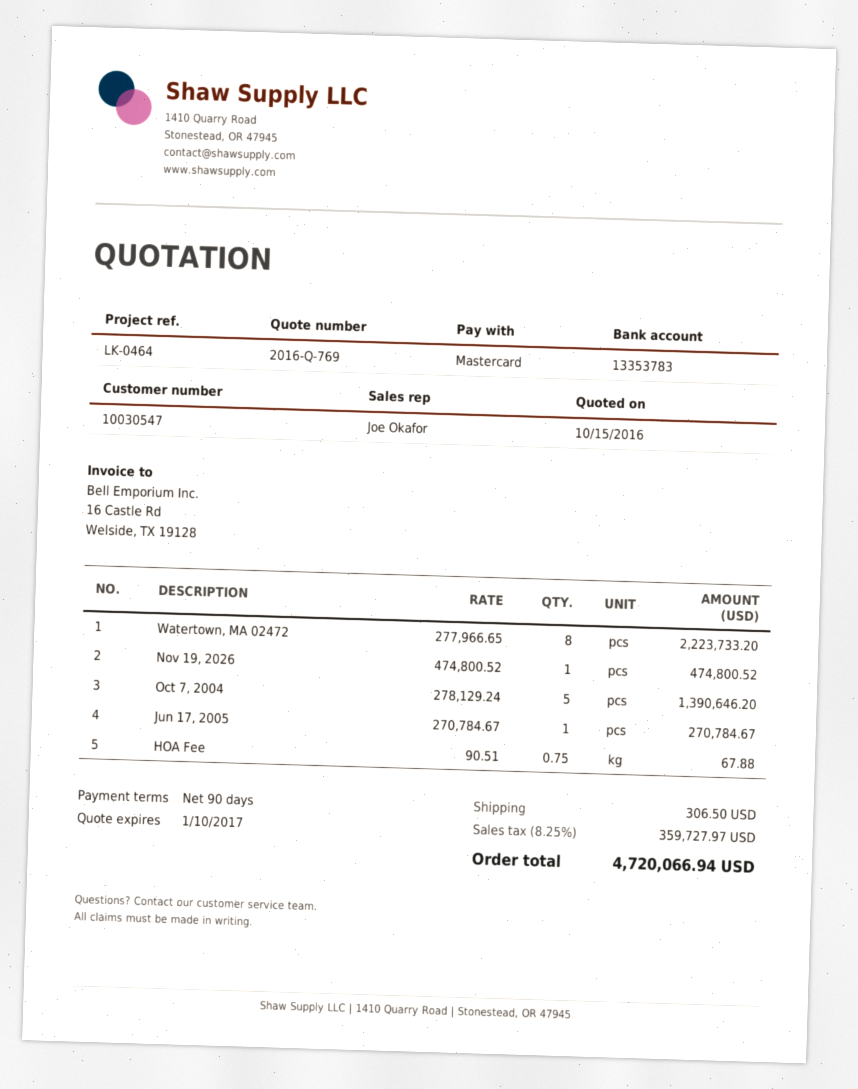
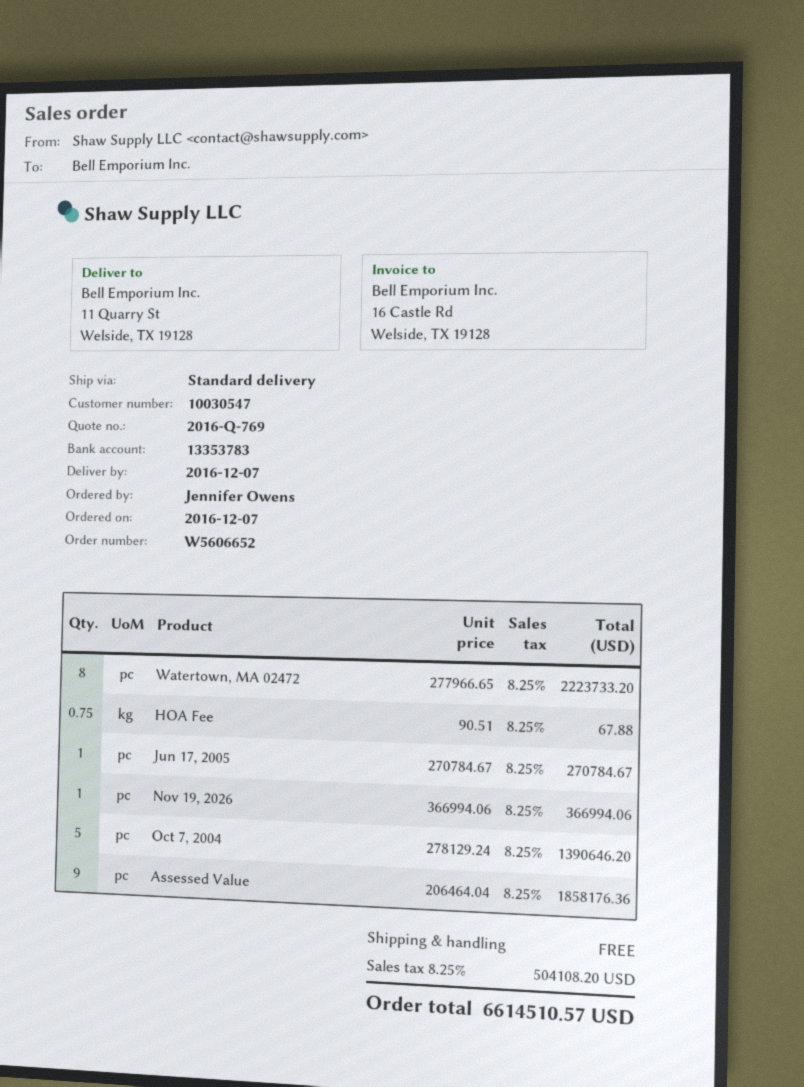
Nov 19, 2026: 1 x 474800.52 = 474800.52 -> 1 x 366994.06 = 366994.06
Assessed Value: none -> 9 x 206464.04 = 1858176.36
shipping: 306.50 -> 0.00
tax: 8.25% = 359727.97 -> 8.25% = 504108.20
total: 4720066.94 -> 6614510.57

